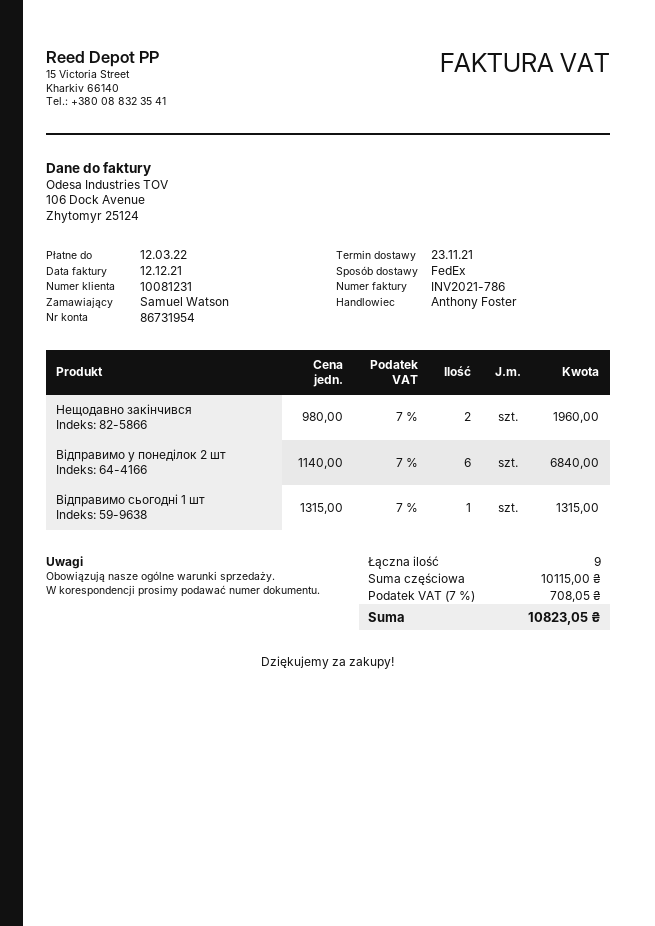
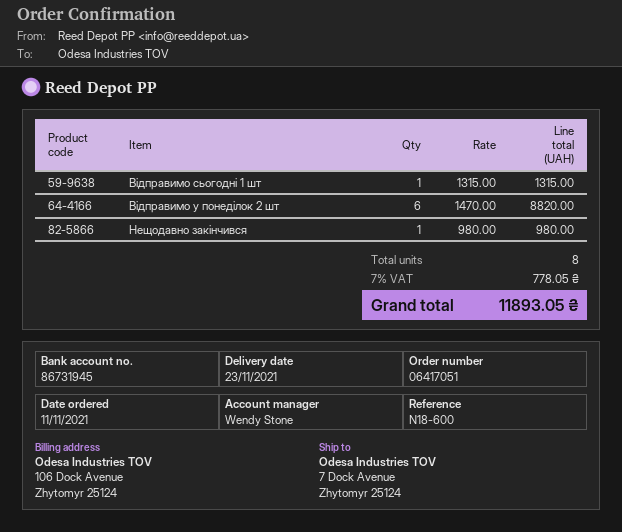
sales rep: Anthony Foster -> Wendy Stone
bank account: 86731954 -> 86731945
Нещодавно закінчився: 2 x 980.00 = 1960.00 -> 1 x 980.00 = 980.00
Відправимо у понеділок 2 шт: 6 x 1140.00 = 6840.00 -> 6 x 1470.00 = 8820.00
total quantity: 9 -> 8
tax: 7% = 708.05 -> 7% = 778.05
total: 10823.05 -> 11893.05

